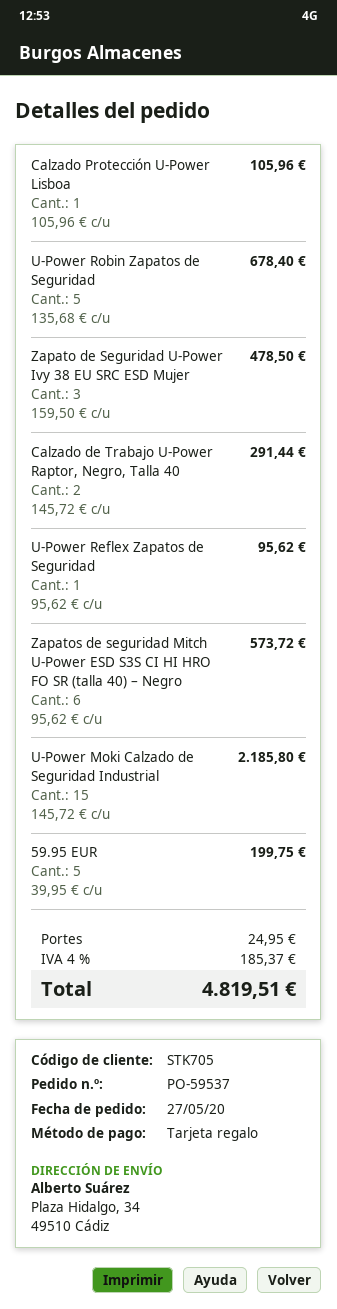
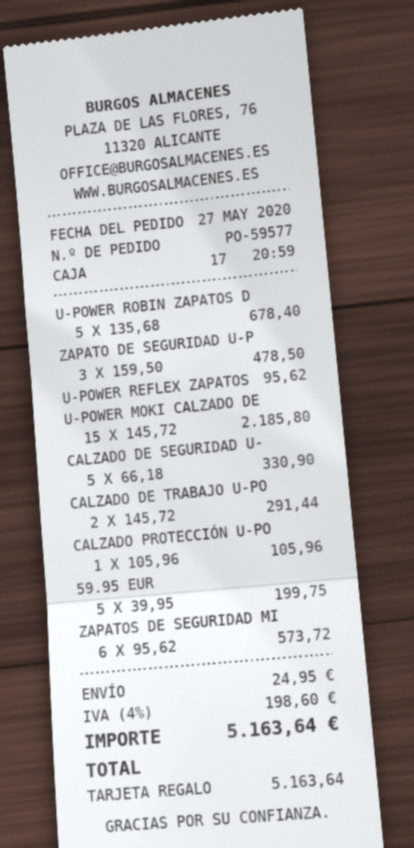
order number: PO-59537 -> PO-59577
CALZADO DE SEGURIDAD U-: none -> 5 x 66.18 = 330.90
tax: 4% = 185.37 -> 4% = 198.60
total: 4819.51 -> 5163.64

